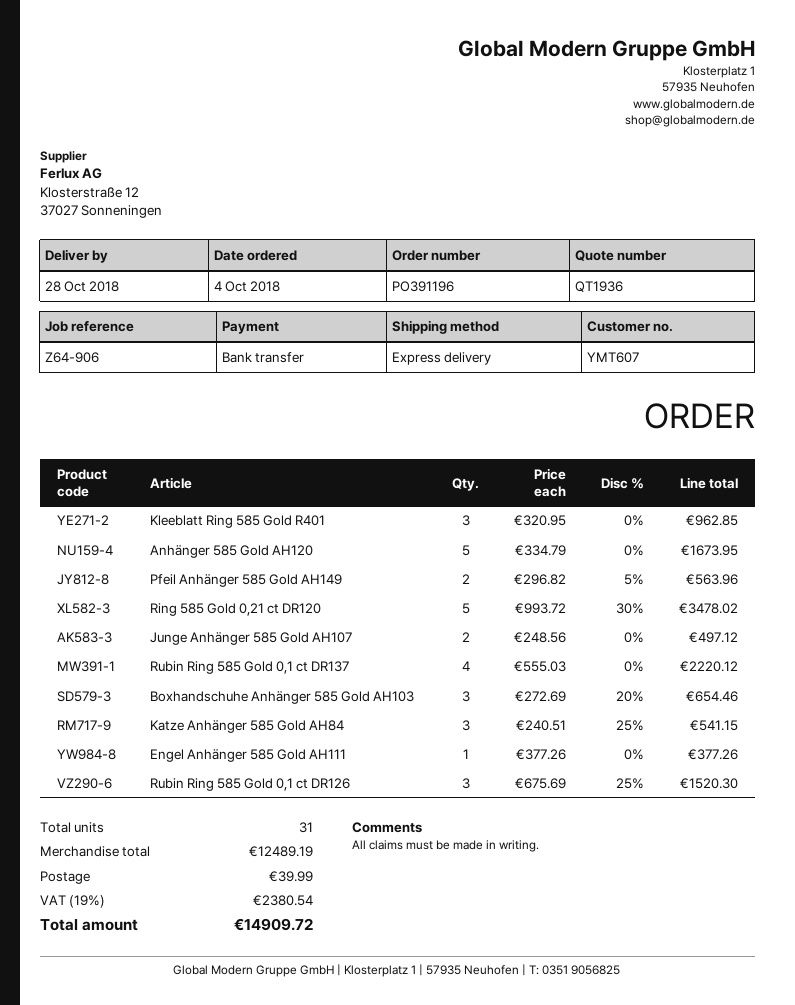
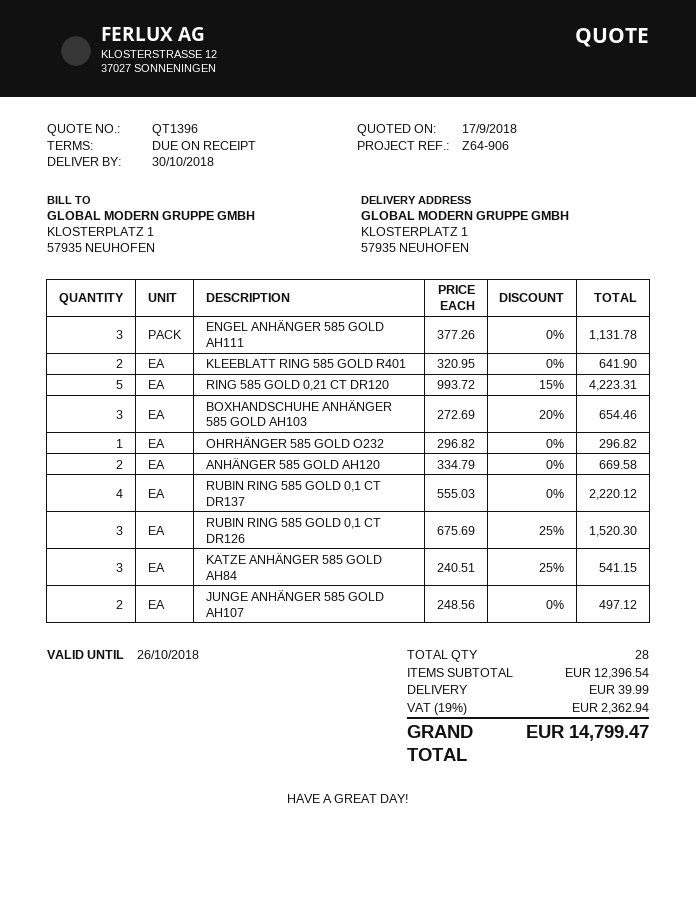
quote number: QT1936 -> QT1396
delivery date: 2018-10-28 -> 2018-10-30
Kleeblatt Ring 585 Gold R401: 3 x 320.95 = 962.85 -> 2 x 320.95 = 641.90
Anhänger 585 Gold AH120: 5 x 334.79 = 1673.95 -> 2 x 334.79 = 669.58
Pfeil Anhänger 585 Gold AH149: 2 x 296.82 - 5% = 563.96 -> none
Ring 585 Gold 0,21 ct DR120: 5 x 993.72 - 30% = 3478.02 -> 5 x 993.72 - 15% = 4223.31
Engel Anhänger 585 Gold AH111: 1 x 377.26 = 377.26 -> 3 x 377.26 = 1131.78
OHRHÄNGER 585 GOLD O232: none -> 1 x 296.82 = 296.82
total quantity: 31 -> 28
subtotal: 12489.19 -> 12396.54
tax: 19% = 2380.54 -> 19% = 2362.94
total: 14909.72 -> 14799.47

